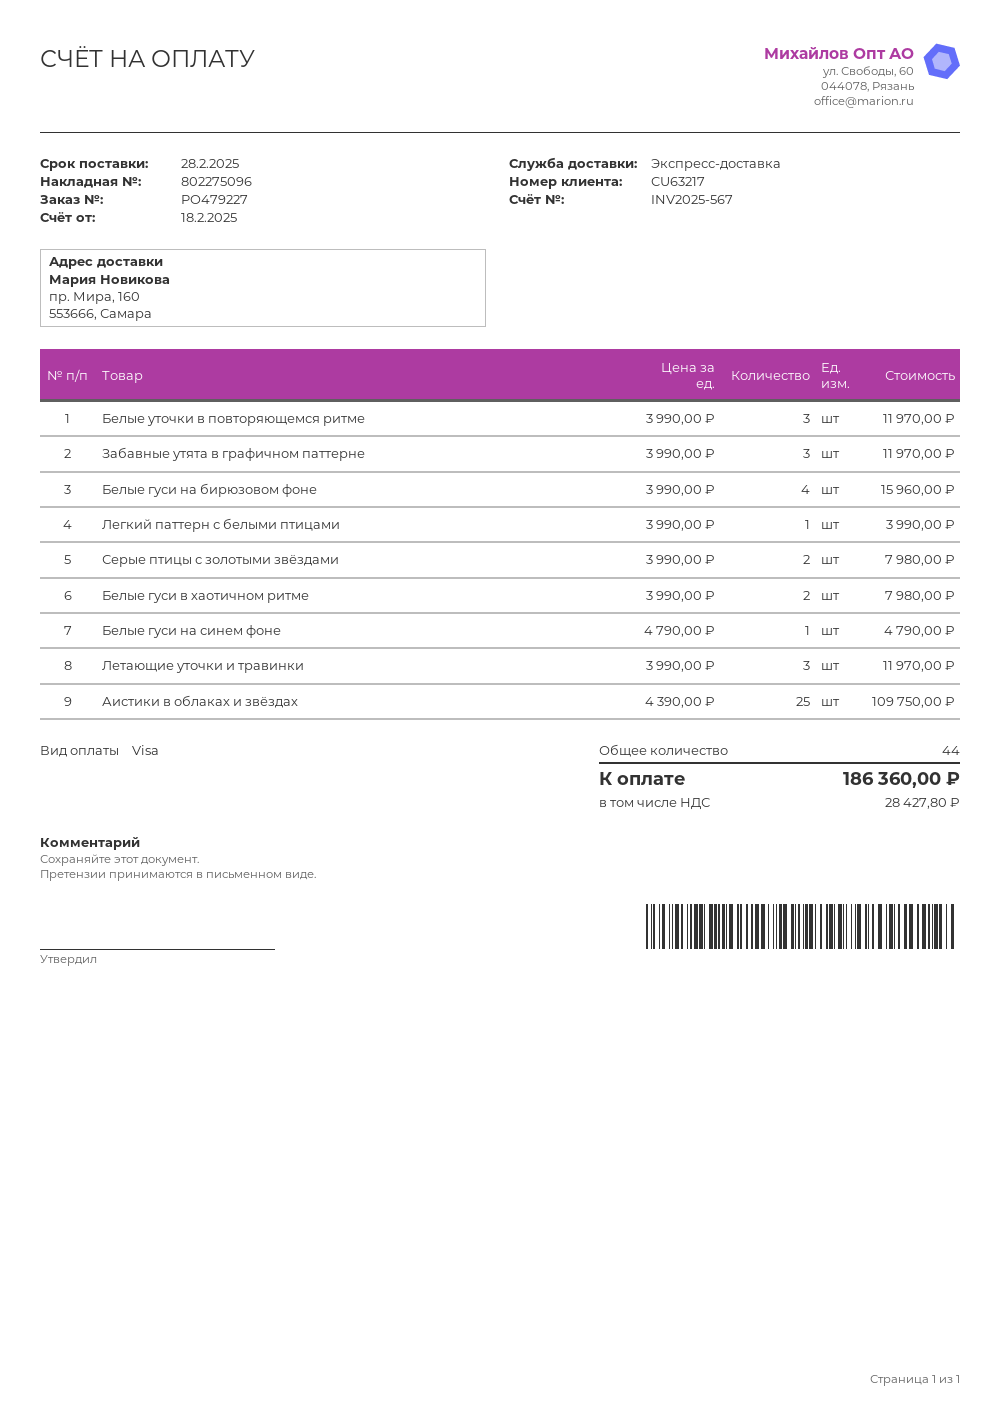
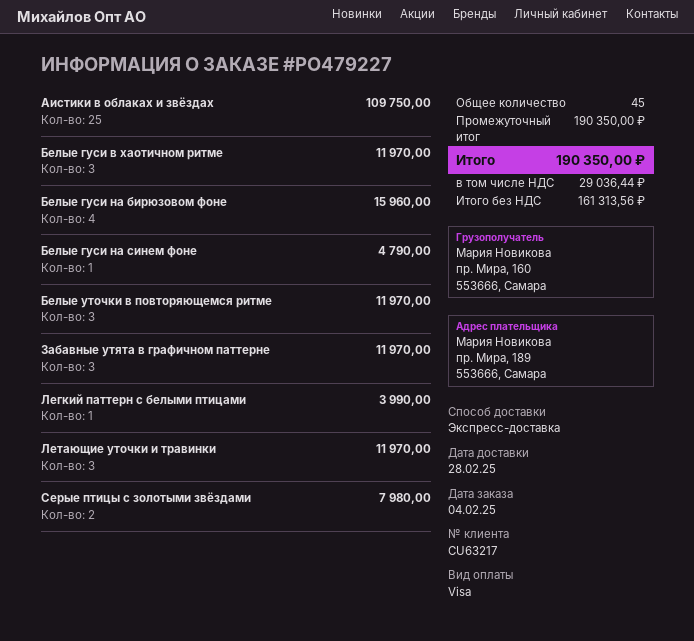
Белые гуси в хаотичном ритме: 2 for 7980.00 -> 3 for 11970.00
total quantity: 44 -> 45
tax: 28427.80 -> 29036.44
total: 186360.00 -> 190350.00

